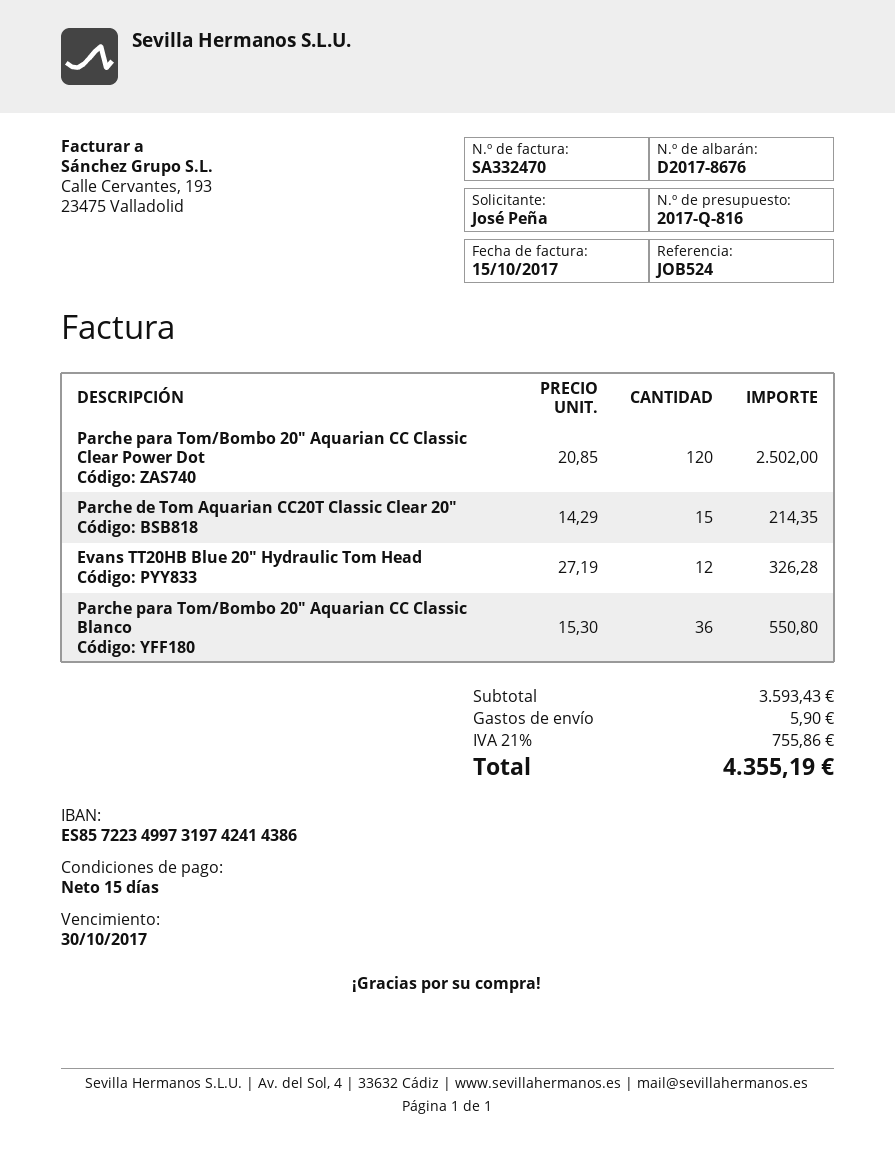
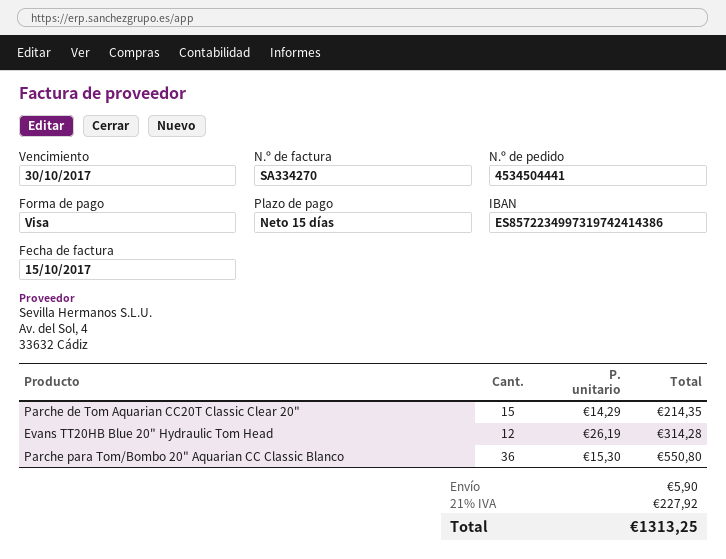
invoice number: SA332470 -> SA334270
Parche para Tom/Bombo 20" Aquarian CC Classic Clear Power Dot: 120 x 20.85 = 2502.00 -> none
Evans TT20HB Blue 20" Hydraulic Tom Head: 12 x 27.19 = 326.28 -> 12 x 26.19 = 314.28
tax: 21% = 755.86 -> 21% = 227.92
total: 4355.19 -> 1313.25

